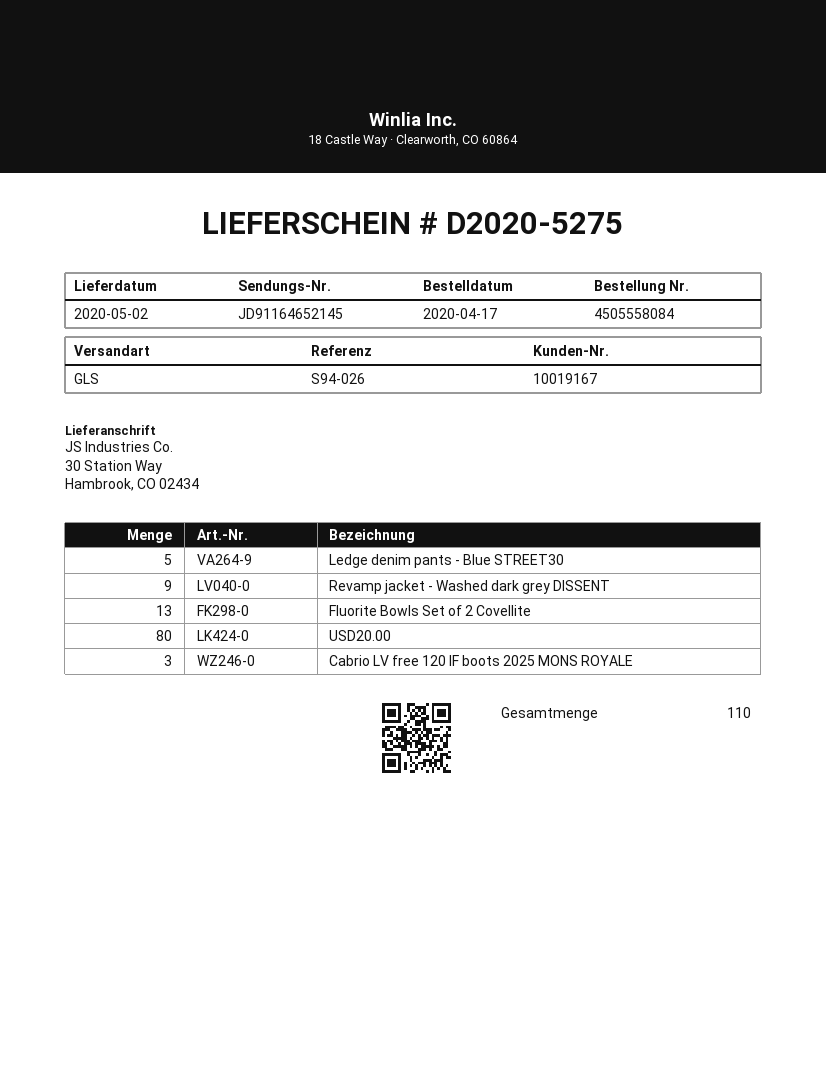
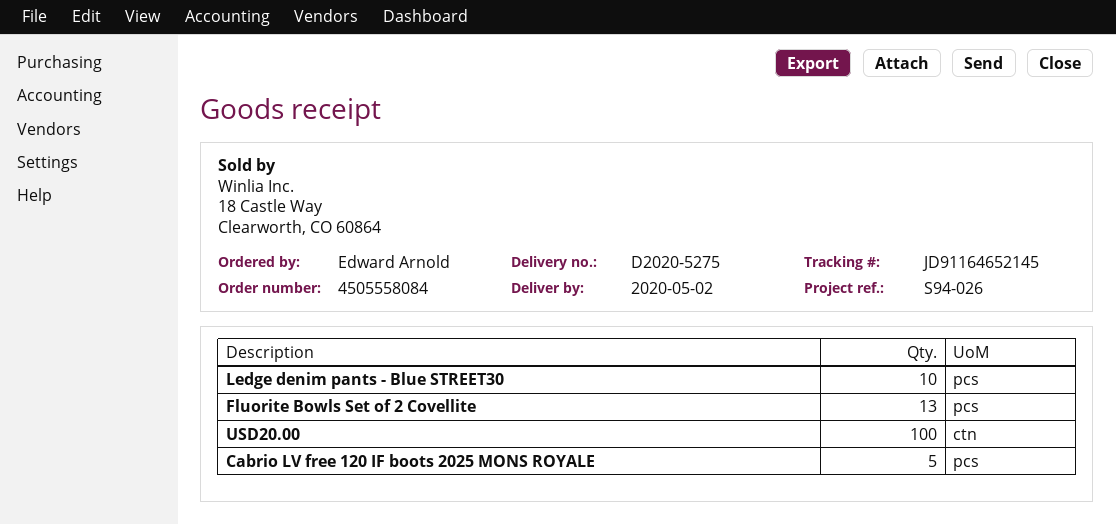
Ledge denim pants - Blue STREET30: 5 -> 10
Revamp jacket - Washed dark grey DISSENT: 9 -> none
USD20.00: 80 -> 100
Cabrio LV free 120 IF boots 2025 MONS ROYALE: 3 -> 5

